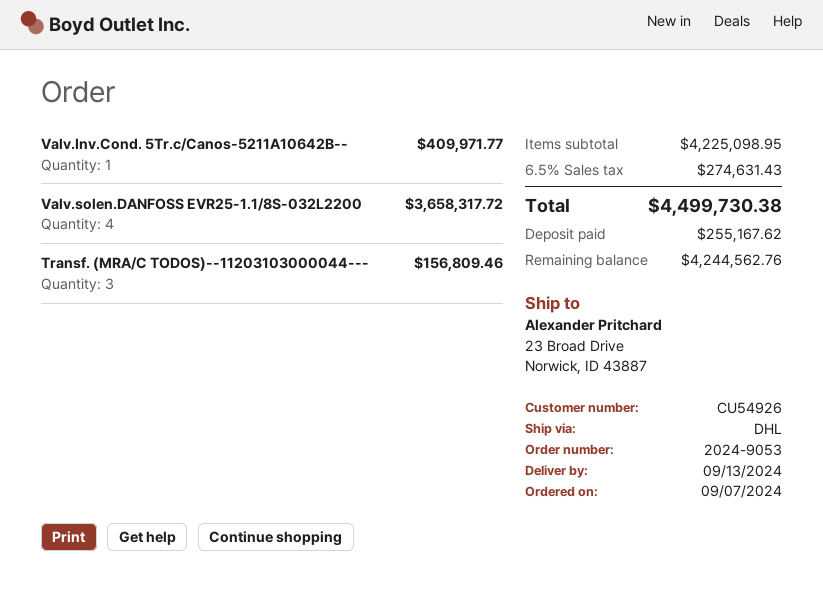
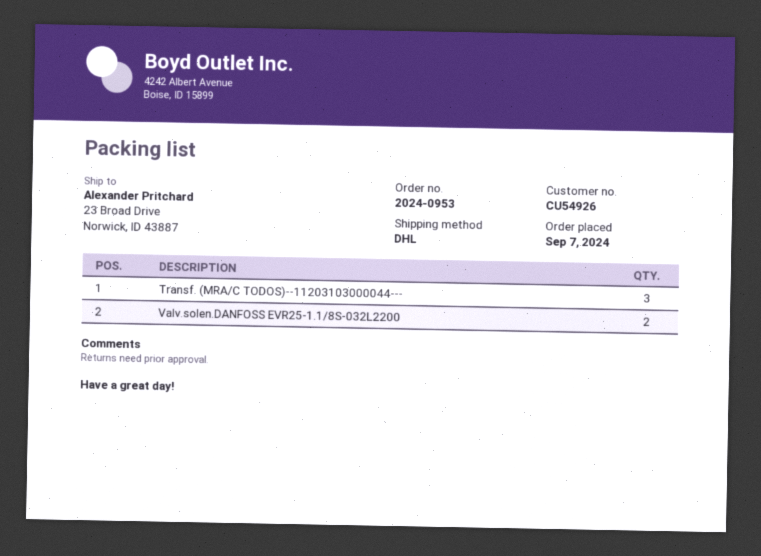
order number: 2024-9053 -> 2024-0953
Valv.Inv.Cond. 5Tr.c/Canos-5211A10642B--: 1 -> none
Valv.solen.DANFOSS EVR25-1.1/8S-032L2200: 4 -> 2

